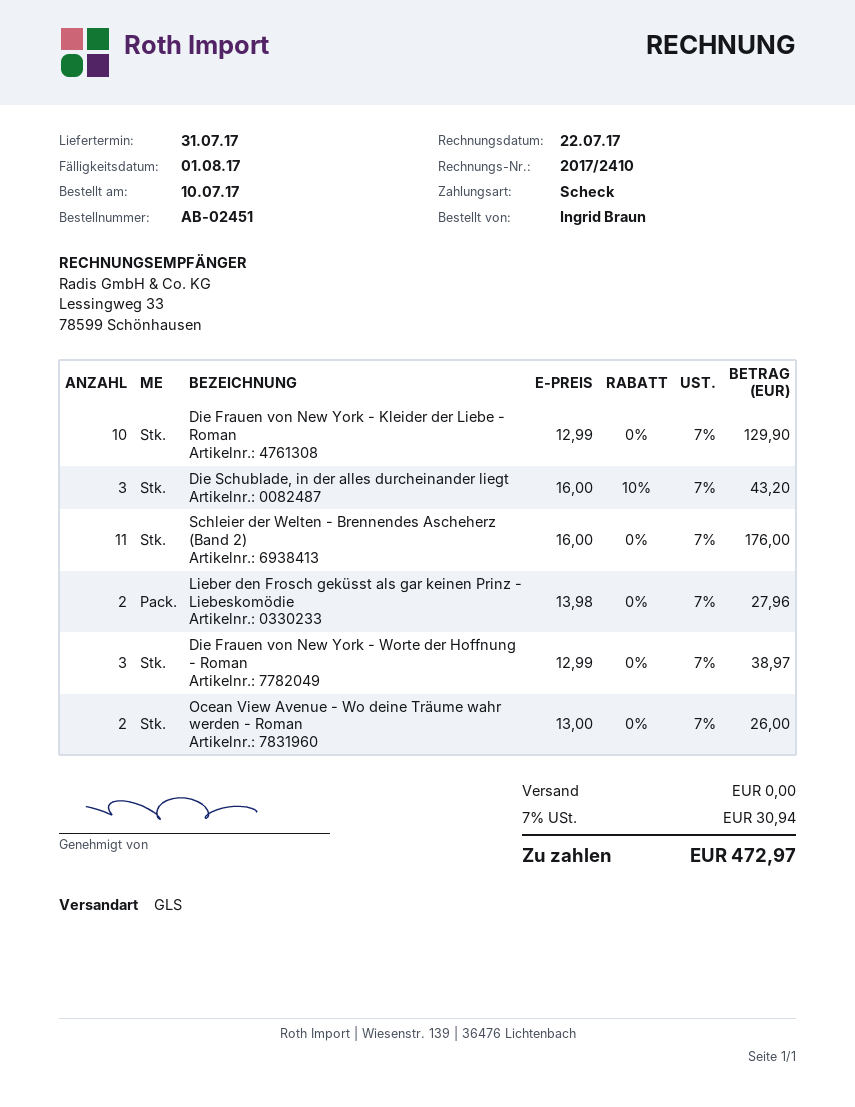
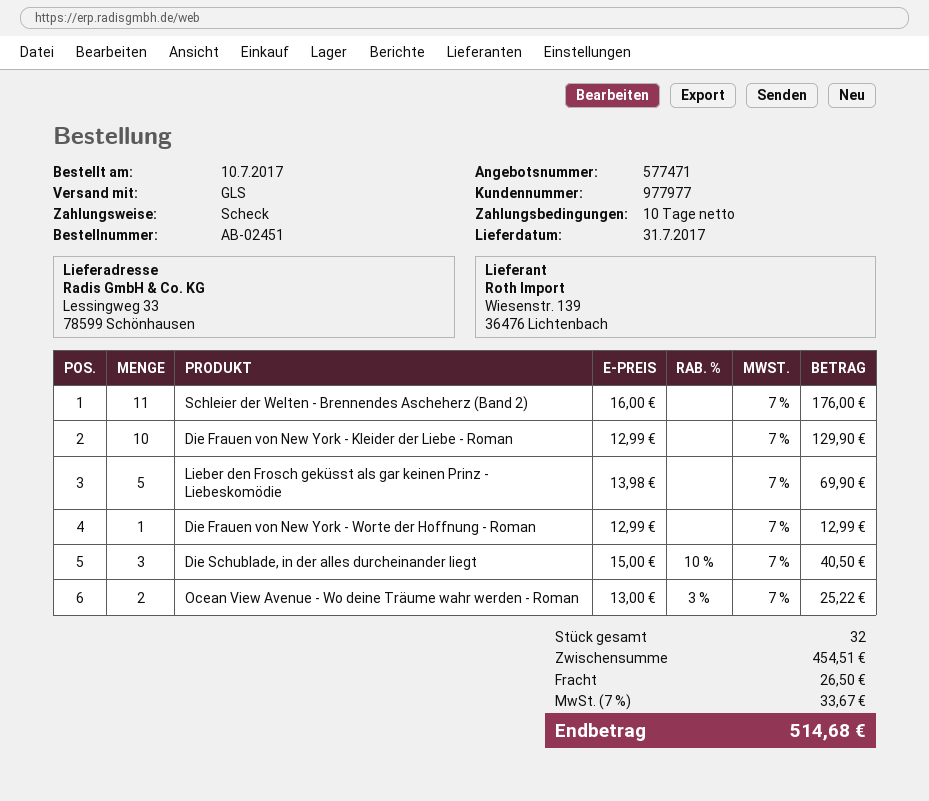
Die Schublade, in der alles durcheinander liegt: 3 x 16.00 - 10% = 43.20 -> 3 x 15.00 - 10% = 40.50
Lieber den Frosch geküsst als gar keinen Prinz - Liebeskomödie: 2 x 13.98 = 27.96 -> 5 x 13.98 = 69.90
Die Frauen von New York - Worte der Hoffnung - Roman: 3 x 12.99 = 38.97 -> 1 x 12.99 = 12.99
Ocean View Avenue - Wo deine Träume wahr werden - Roman: 2 x 13.00 = 26.00 -> 2 x 13.00 - 3% = 25.22
shipping: 0.00 -> 26.50
tax: 7% = 30.94 -> 7% = 33.67
total: 472.97 -> 514.68

